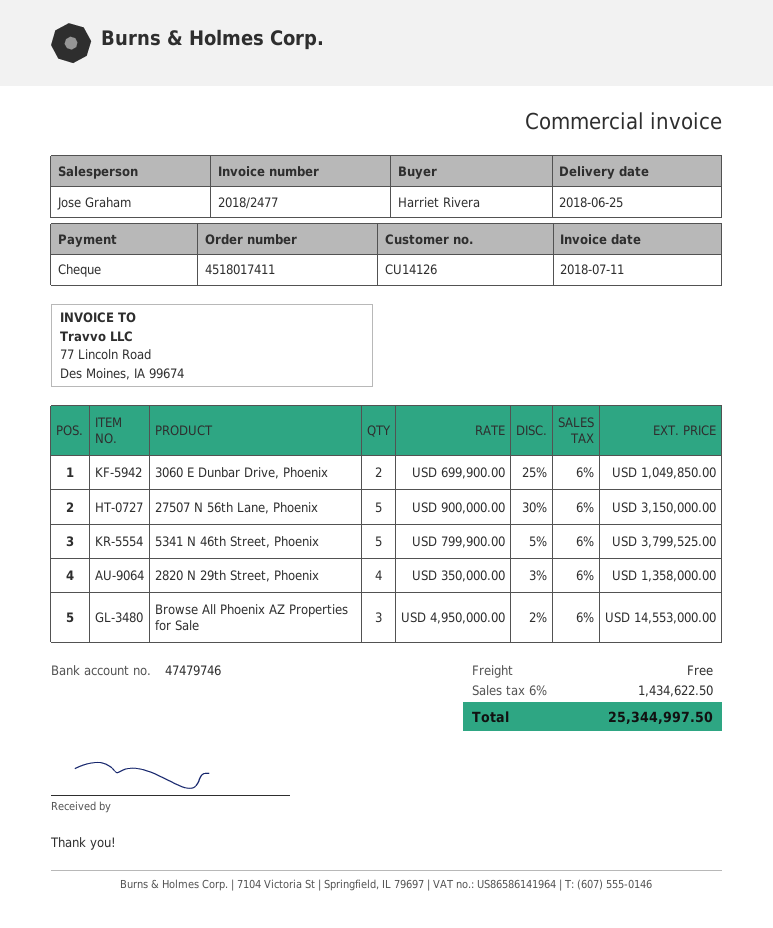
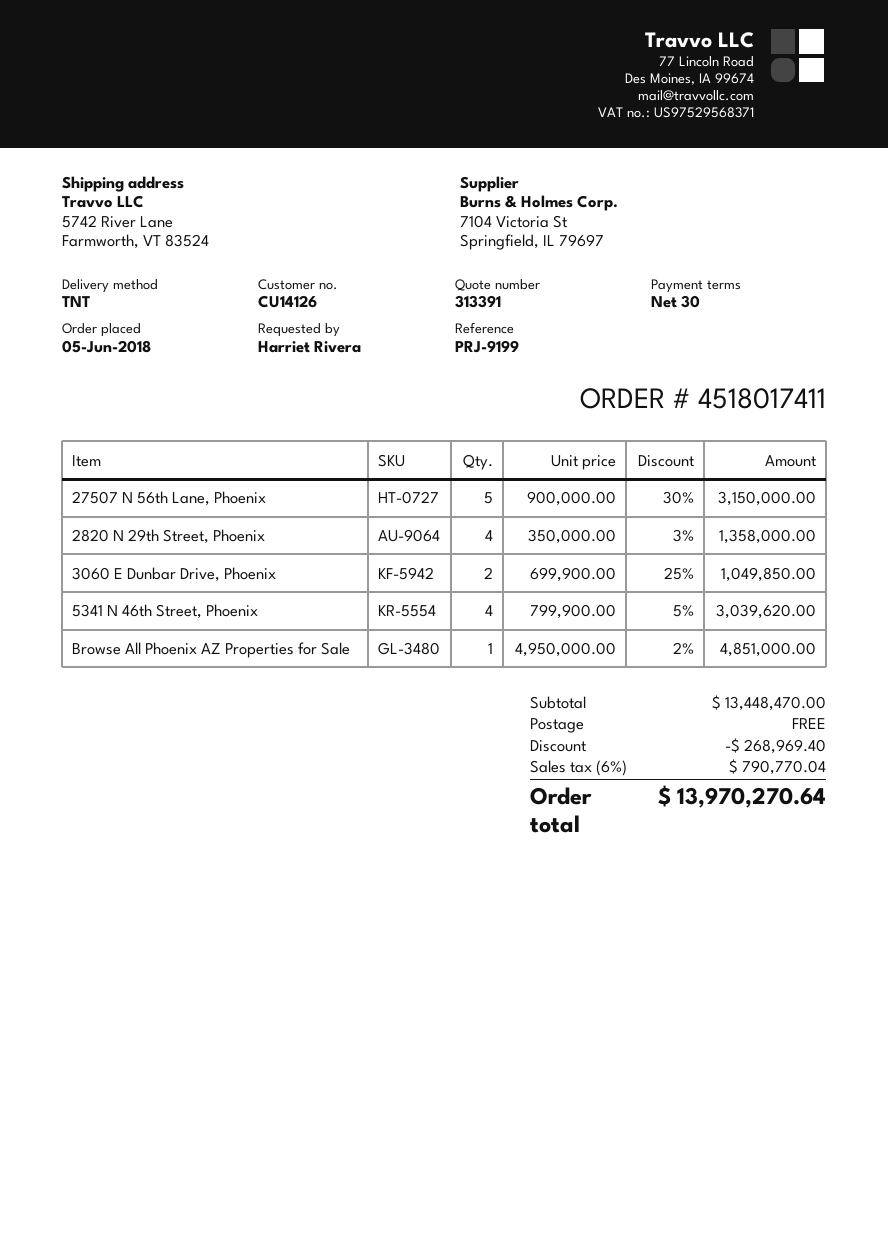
5341 N 46th Street, Phoenix: 5 x 799900.00 - 5% = 3799525.00 -> 4 x 799900.00 - 5% = 3039620.00
Browse All Phoenix AZ Properties for Sale: 3 x 4950000.00 - 2% = 14553000.00 -> 1 x 4950000.00 - 2% = 4851000.00
discount: none -> 268969.40
tax: 6% = 1434622.50 -> 6% = 790770.04
total: 25344997.50 -> 13970270.64

